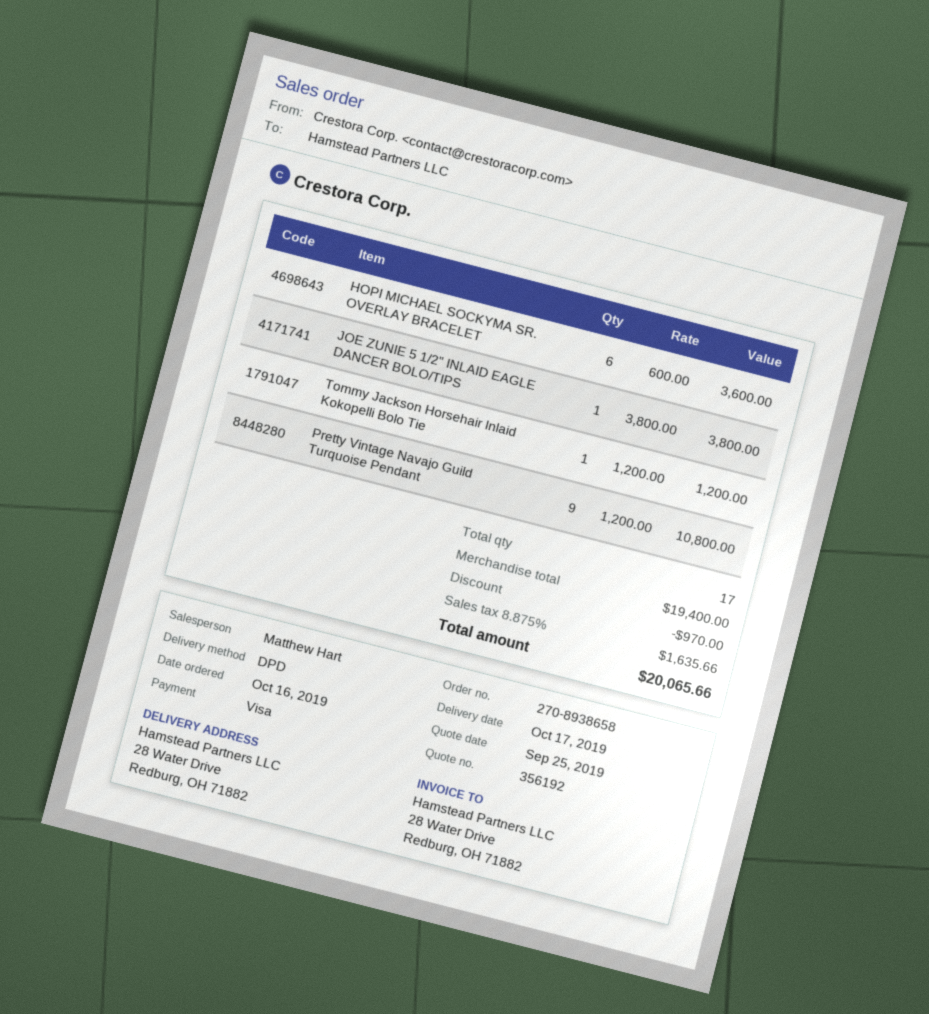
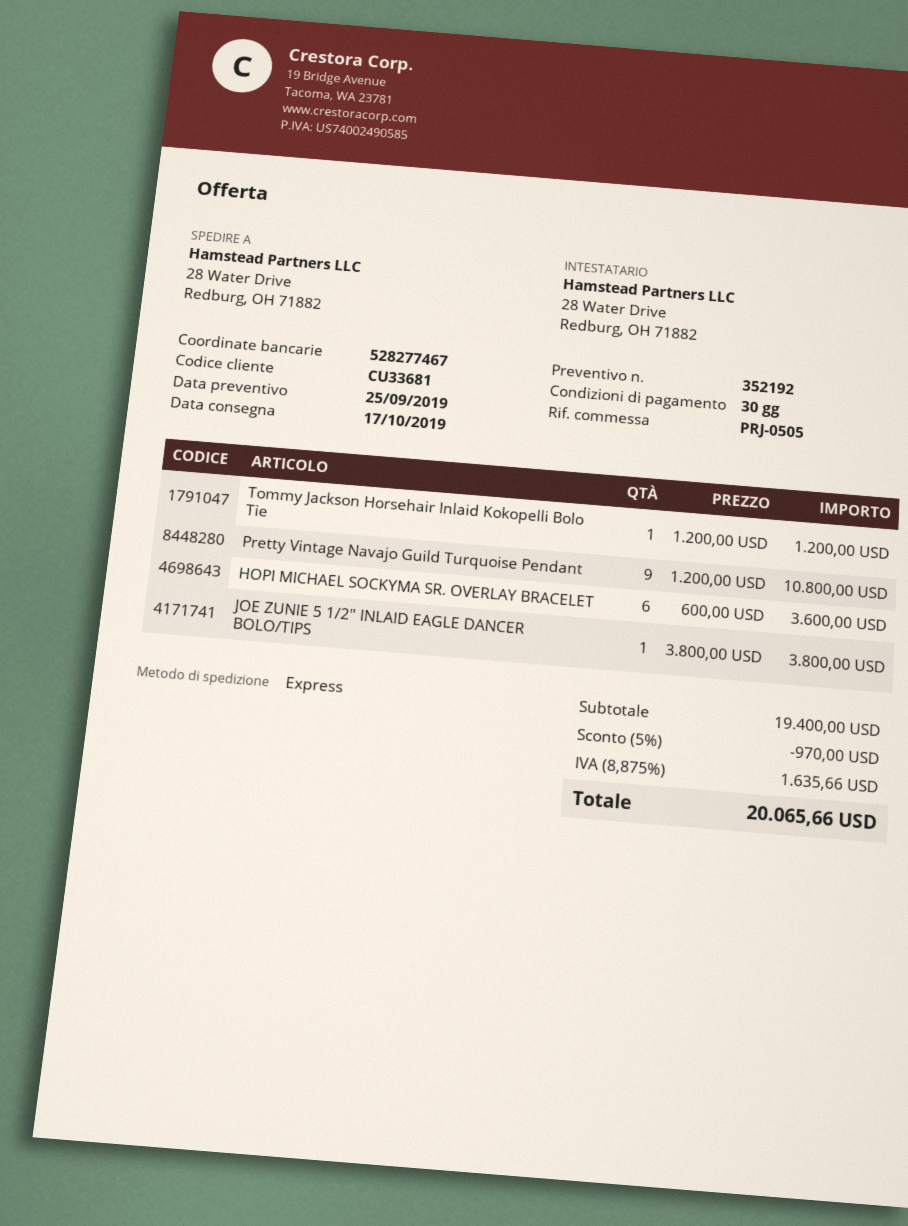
quote number: 356192 -> 352192
shipping method: DPD -> express

